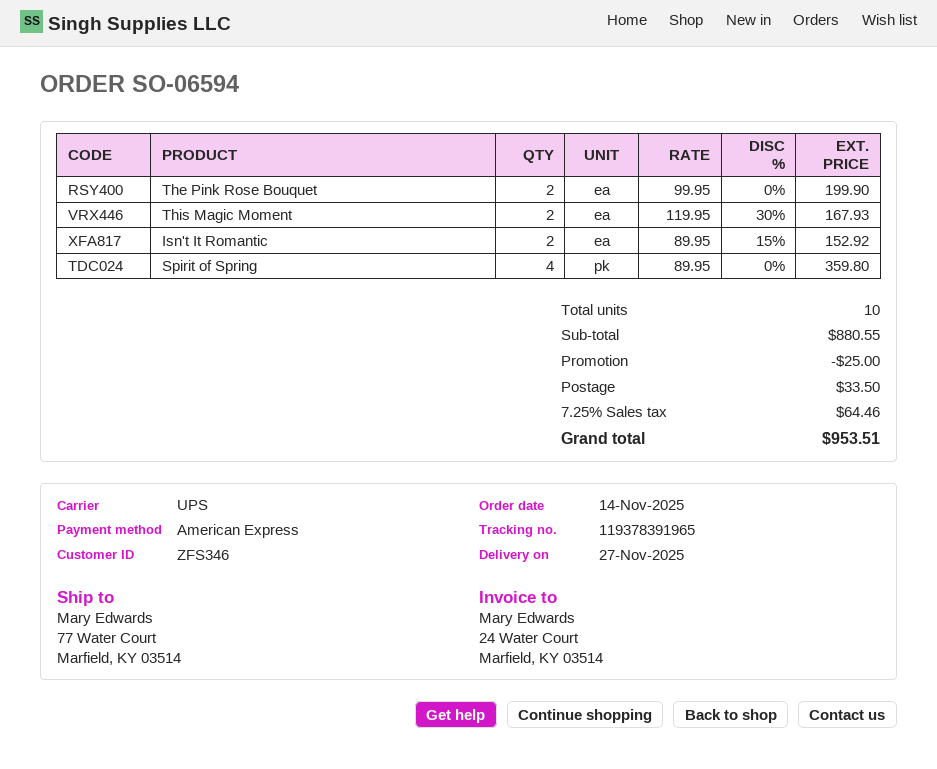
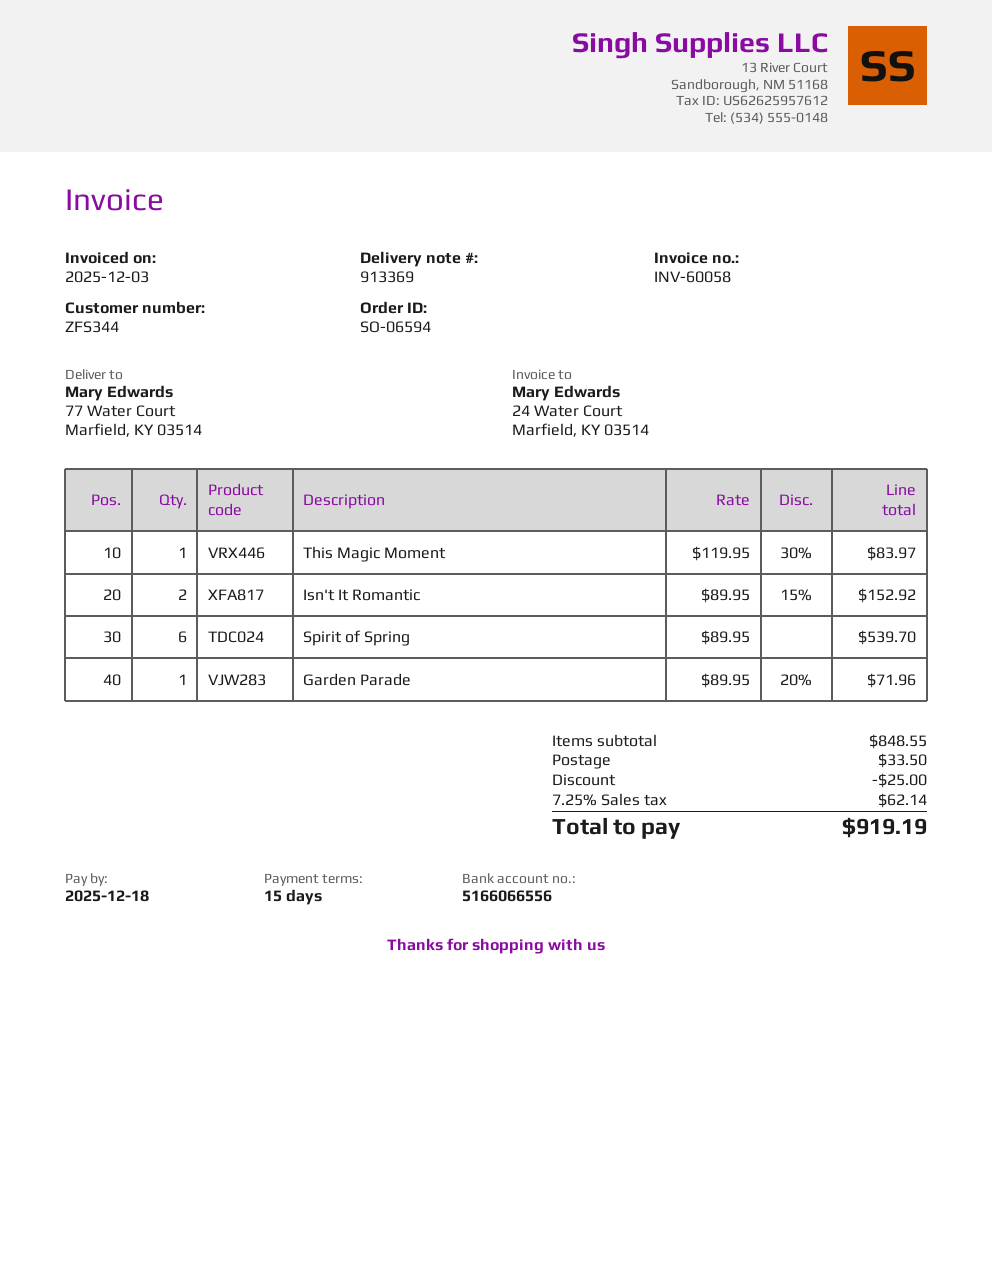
customer number: ZFS346 -> ZFS344
The Pink Rose Bouquet: 2 x 99.95 = 199.90 -> none
This Magic Moment: 2 x 119.95 - 30% = 167.93 -> 1 x 119.95 - 30% = 83.97
Spirit of Spring: 4 x 89.95 = 359.80 -> 6 x 89.95 = 539.70
Garden Parade: none -> 1 x 89.95 - 20% = 71.96
subtotal: 880.55 -> 848.55
tax: 7.25% = 64.46 -> 7.25% = 62.14
total: 953.51 -> 919.19

